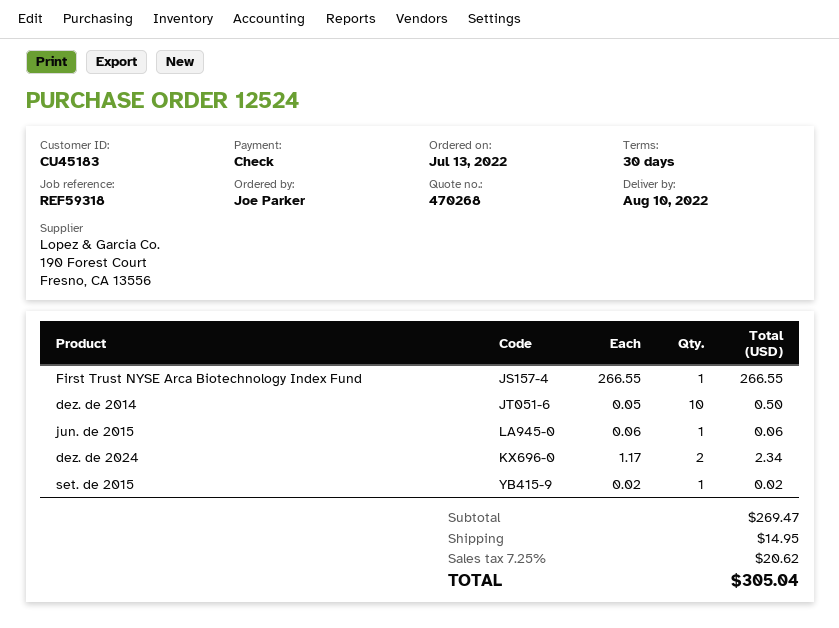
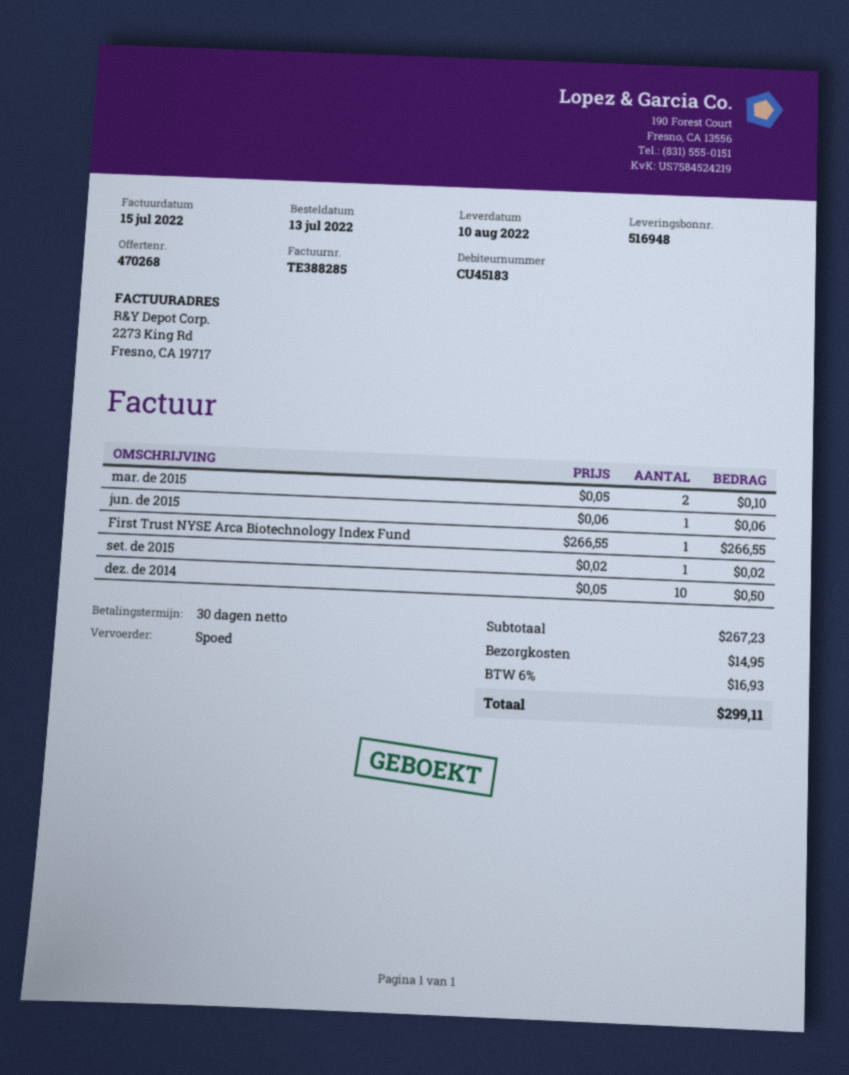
dez. de 2024: 2 x 1.17 = 2.34 -> none
mar. de 2015: none -> 2 x 0.05 = 0.10
subtotal: 269.47 -> 267.23
tax: 7.25% = 20.62 -> 6% = 16.93
total: 305.04 -> 299.11

